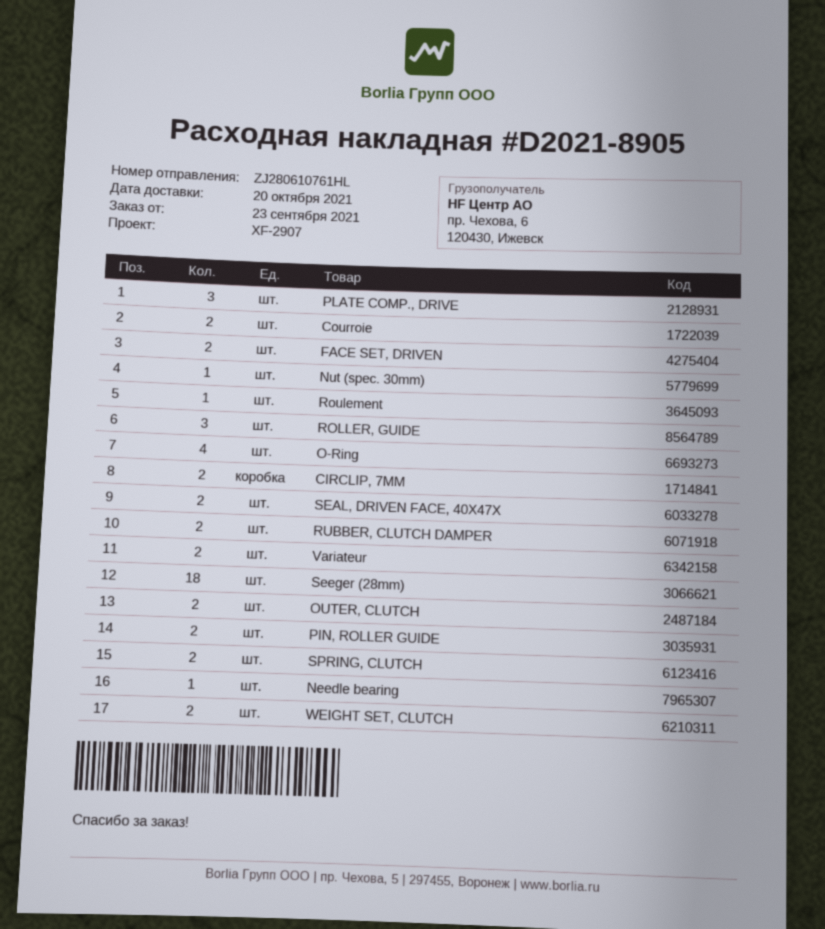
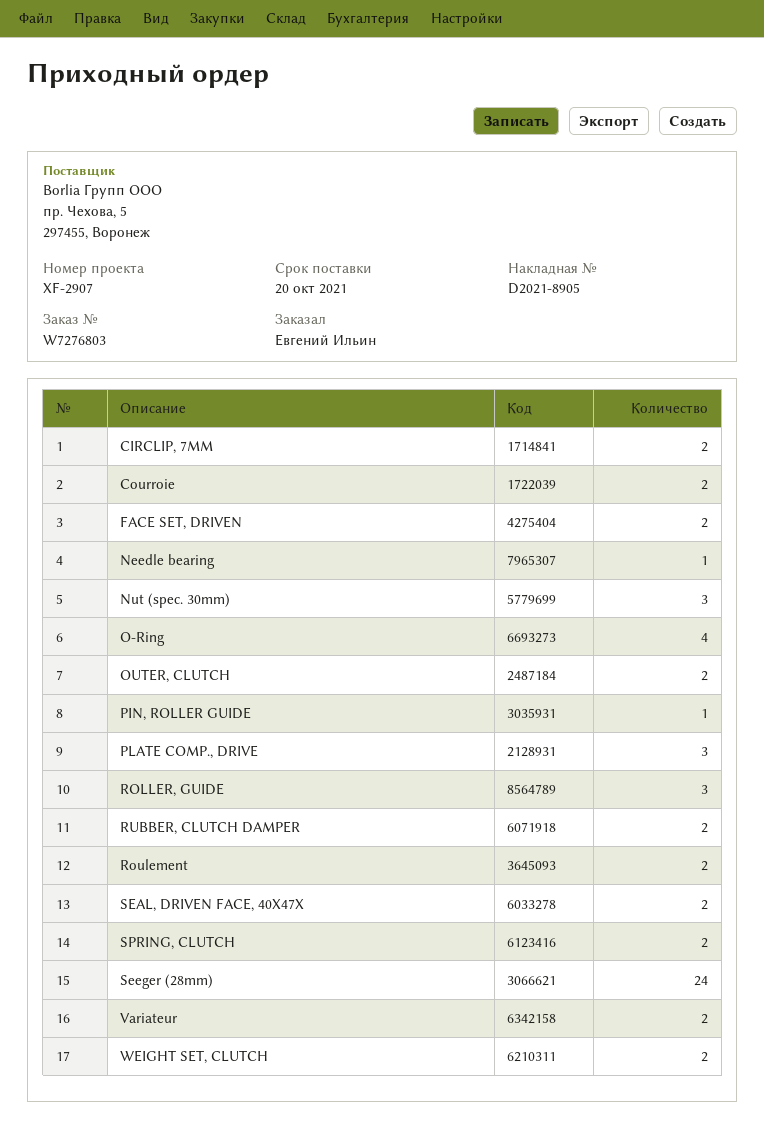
Nut (spec. 30mm): 1 -> 3
Roulement: 1 -> 2
Seeger (28mm): 18 -> 24
PIN, ROLLER GUIDE: 2 -> 1

